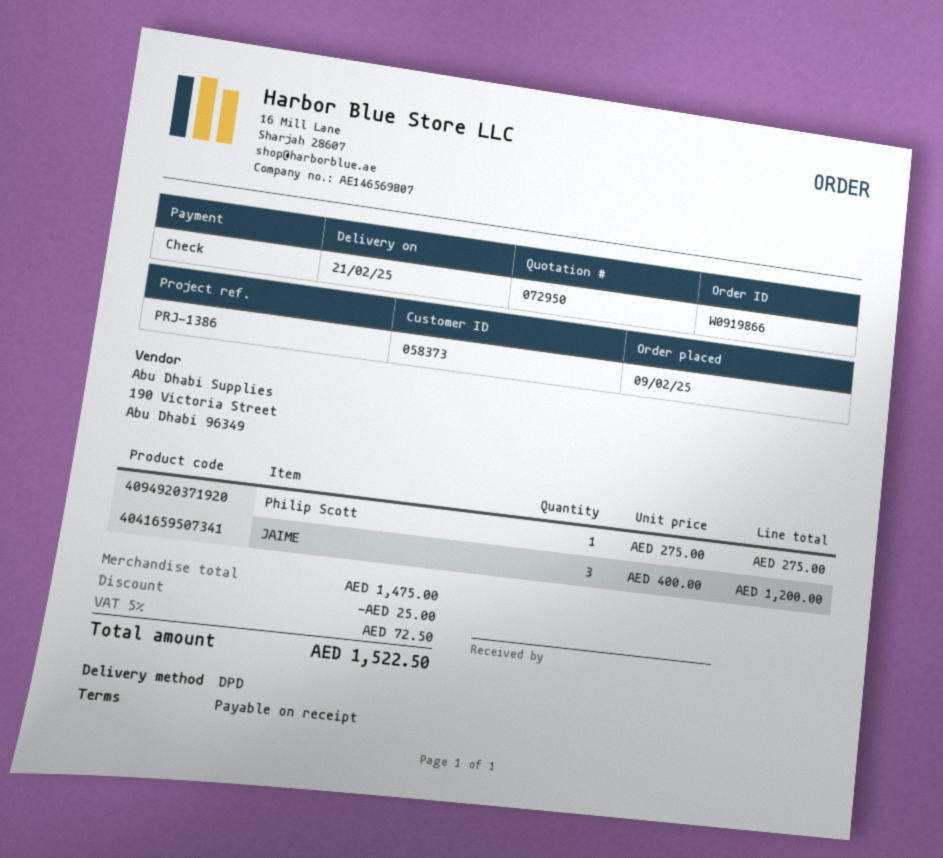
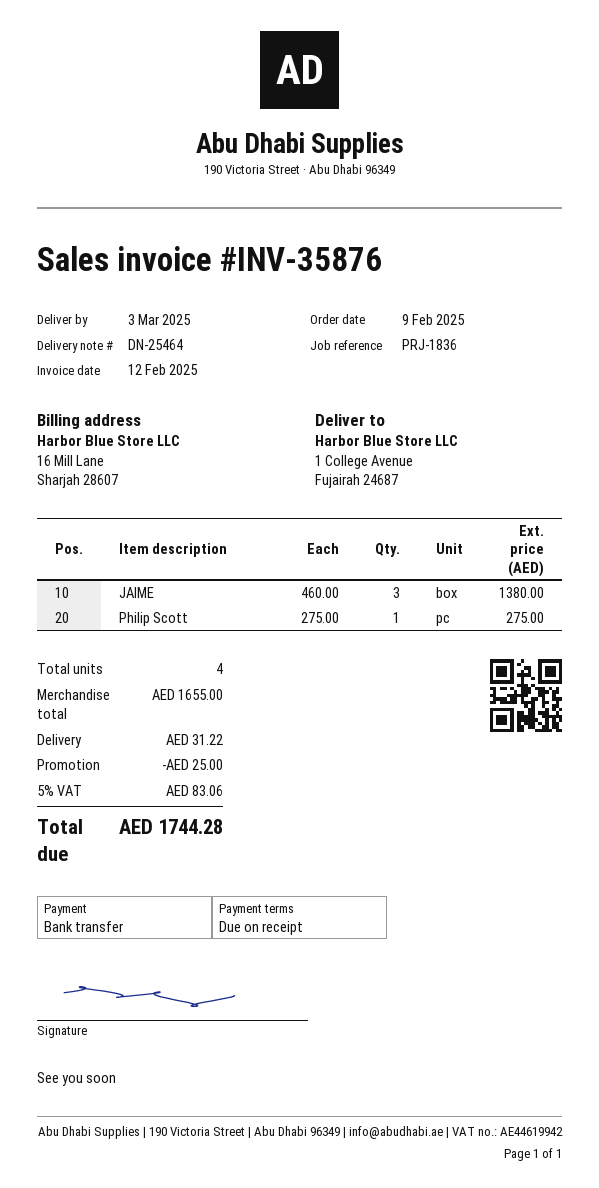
delivery date: 2025-02-21 -> 2025-03-03
reference: PRJ-1386 -> PRJ-1836
payment method: cheque -> bank transfer
JAIME: 3 x 400.00 = 1200.00 -> 3 x 460.00 = 1380.00
subtotal: 1475.00 -> 1655.00
shipping: none -> 31.22
tax: 5% = 72.50 -> 5% = 83.06
total: 1522.50 -> 1744.28

